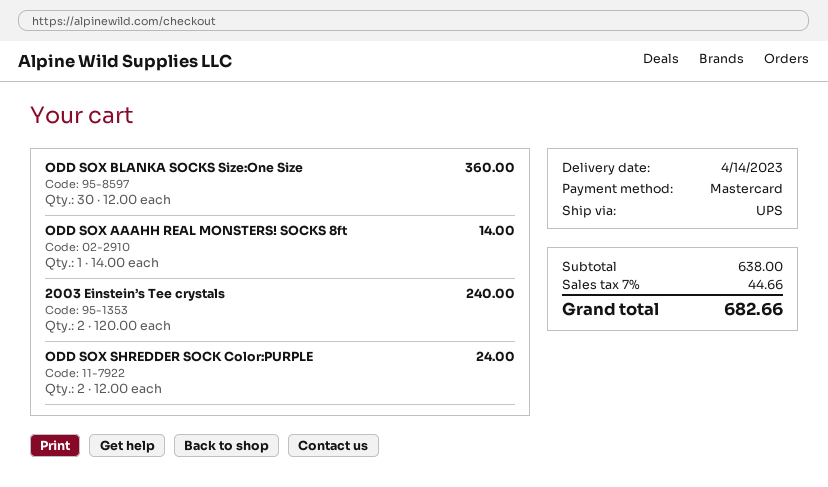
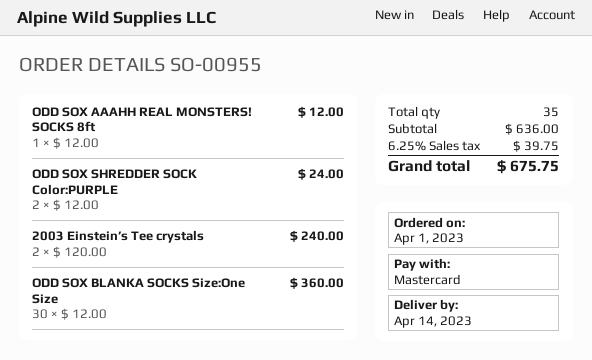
ODD SOX AAAHH REAL MONSTERS! SOCKS 8ft: 1 x 14.00 = 14.00 -> 1 x 12.00 = 12.00
subtotal: 638.00 -> 636.00
tax: 7% = 44.66 -> 6.25% = 39.75
total: 682.66 -> 675.75

